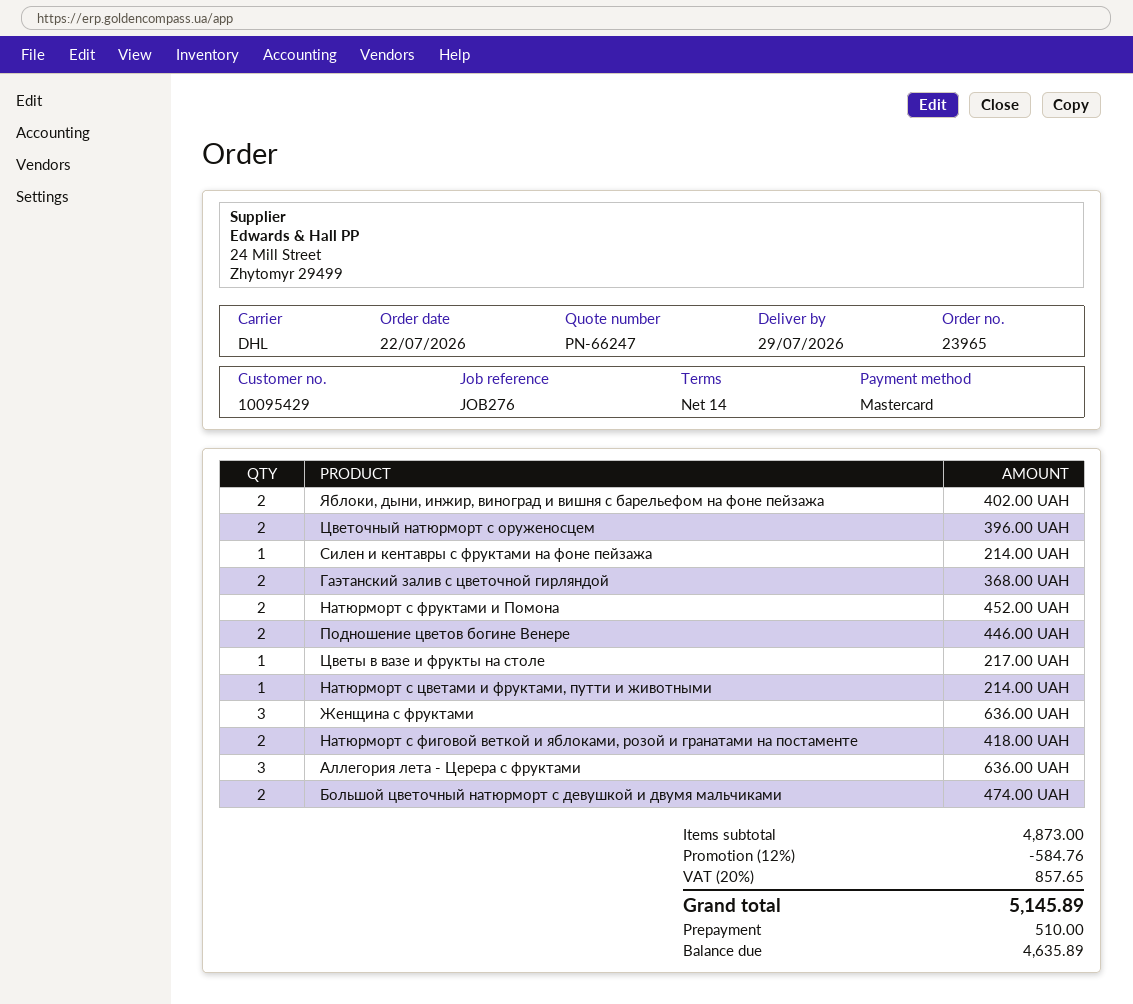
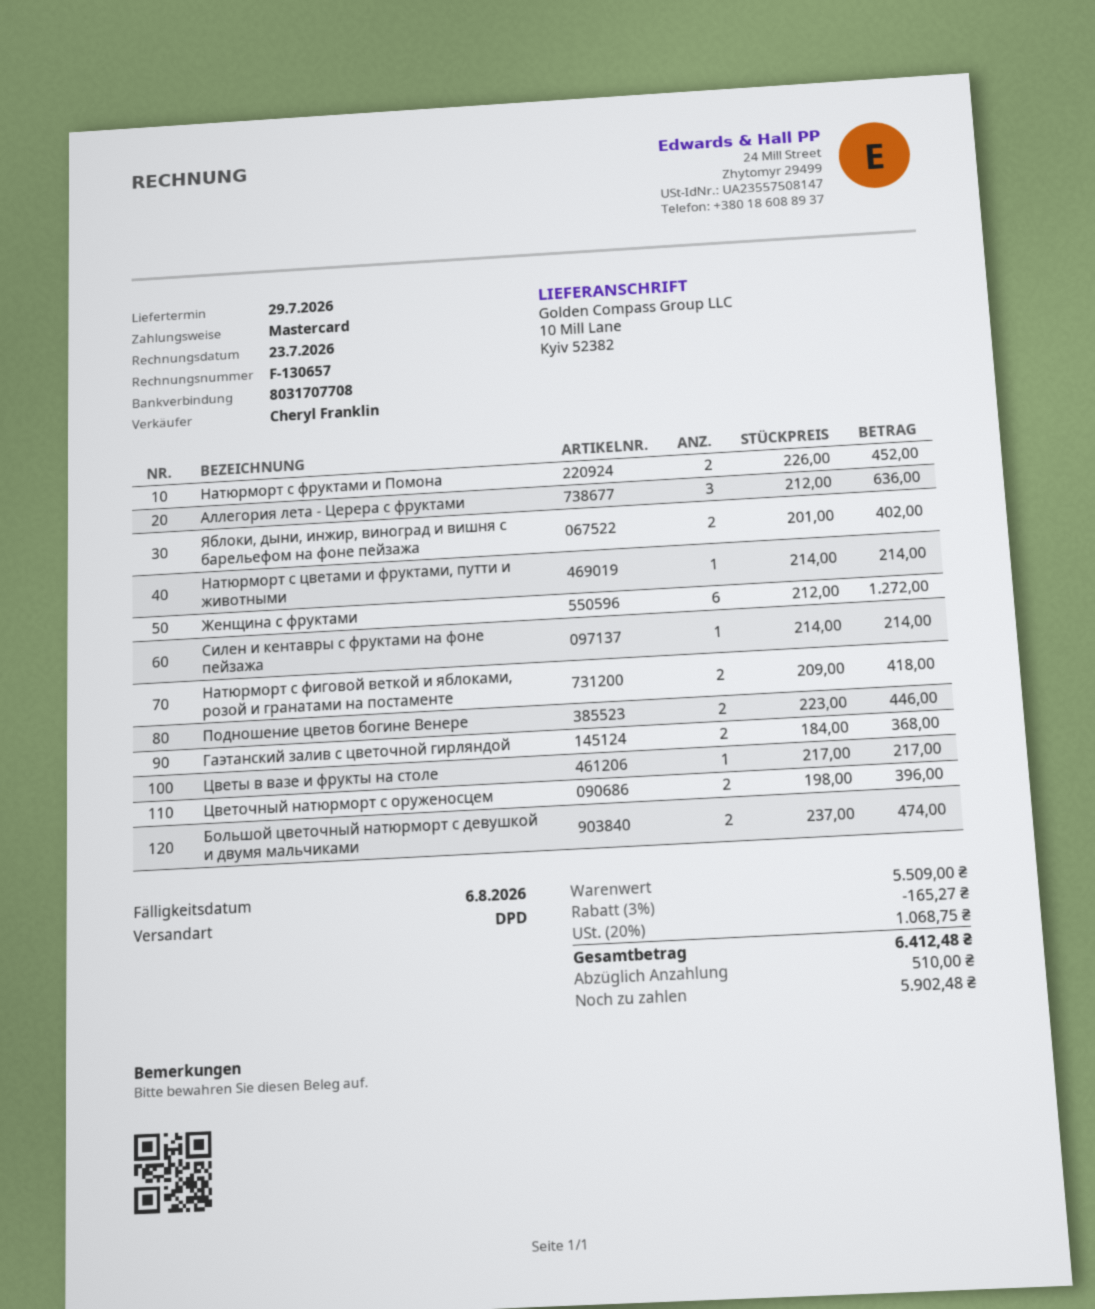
shipping method: DHL -> DPD
Женщина с фруктами: 3 for 636.00 -> 6 for 1272.00
subtotal: 4873.00 -> 5509.00
discount: 12% = 584.76 -> 3% = 165.27
tax: 20% = 857.65 -> 20% = 1068.75
total: 5145.89 -> 6412.48
balance: 4635.89 -> 5902.48

